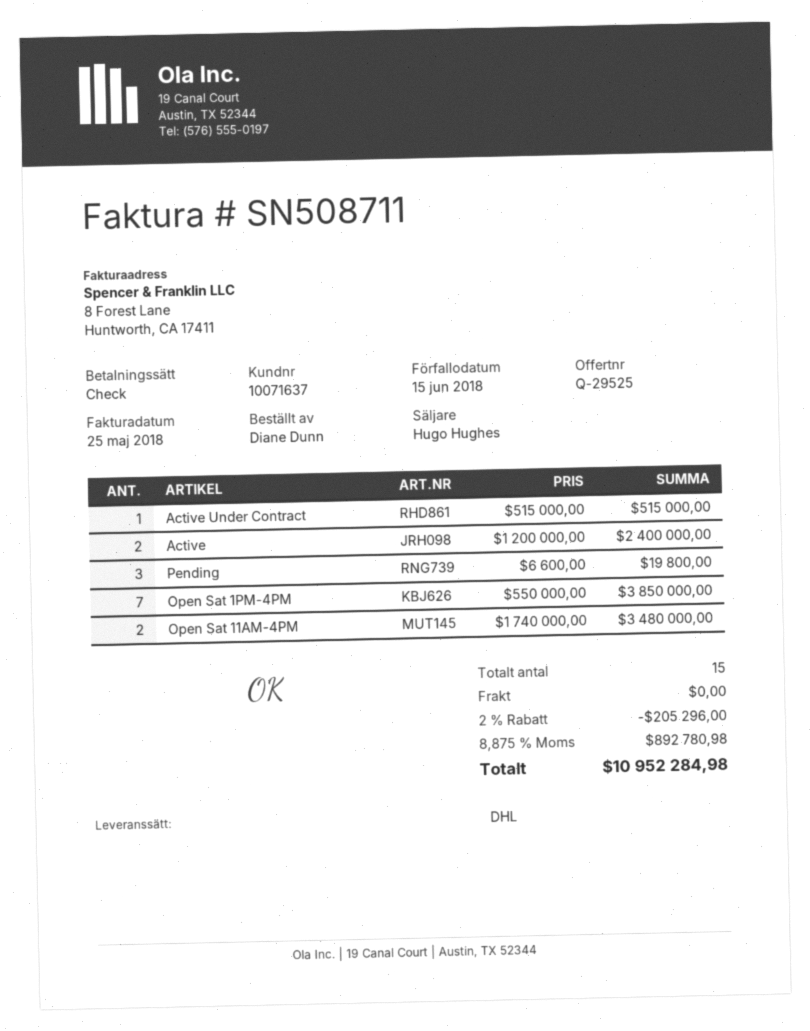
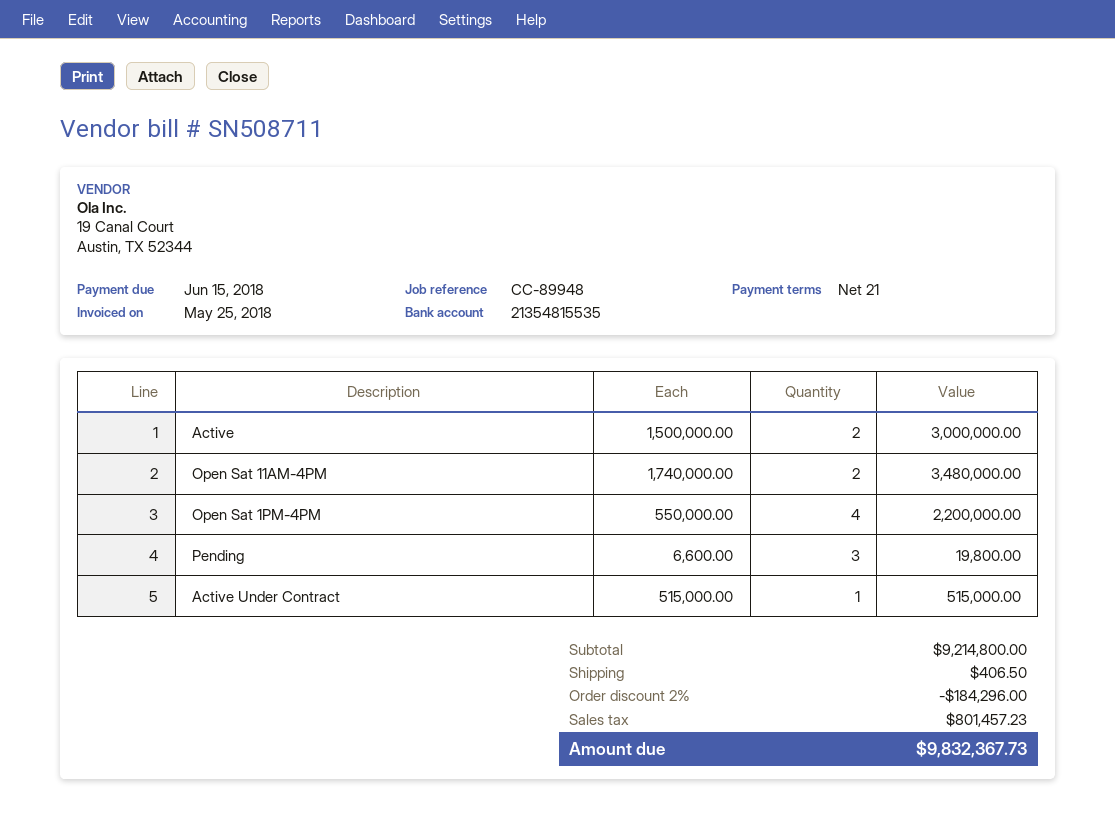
Active: 2 x 1200000.00 = 2400000.00 -> 2 x 1500000.00 = 3000000.00
Open Sat 1PM-4PM: 7 x 550000.00 = 3850000.00 -> 4 x 550000.00 = 2200000.00
discount: 2% = 205296.00 -> 2% = 184296.00
shipping: 0.00 -> 406.50
tax: 892780.98 -> 801457.23
total: 10952284.98 -> 9832367.73

